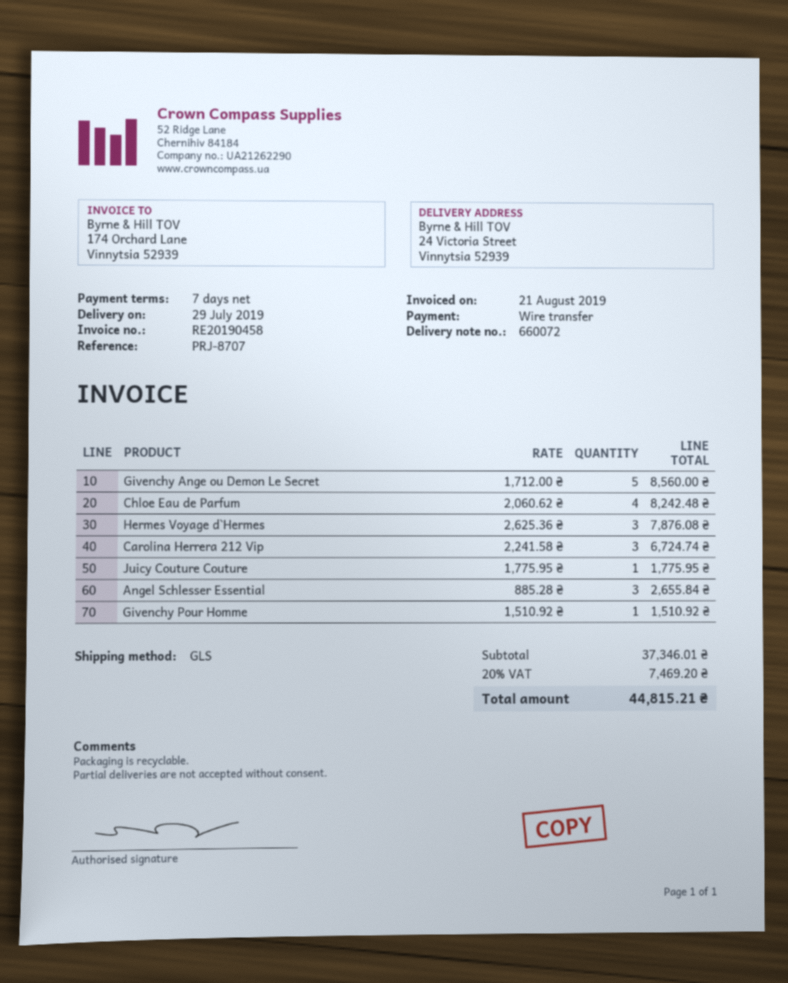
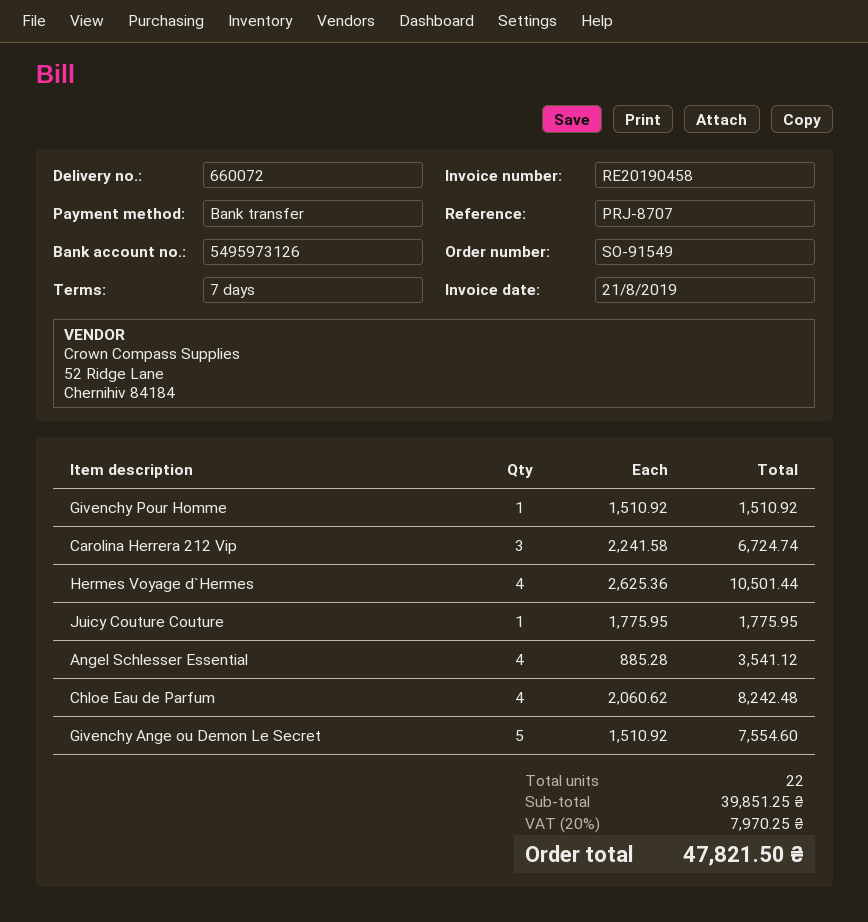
Givenchy Ange ou Demon Le Secret: 5 x 1712.00 = 8560.00 -> 5 x 1510.92 = 7554.60
Hermes Voyage d`Hermes: 3 x 2625.36 = 7876.08 -> 4 x 2625.36 = 10501.44
Angel Schlesser Essential: 3 x 885.28 = 2655.84 -> 4 x 885.28 = 3541.12
subtotal: 37346.01 -> 39851.25
tax: 20% = 7469.20 -> 20% = 7970.25
total: 44815.21 -> 47821.50

